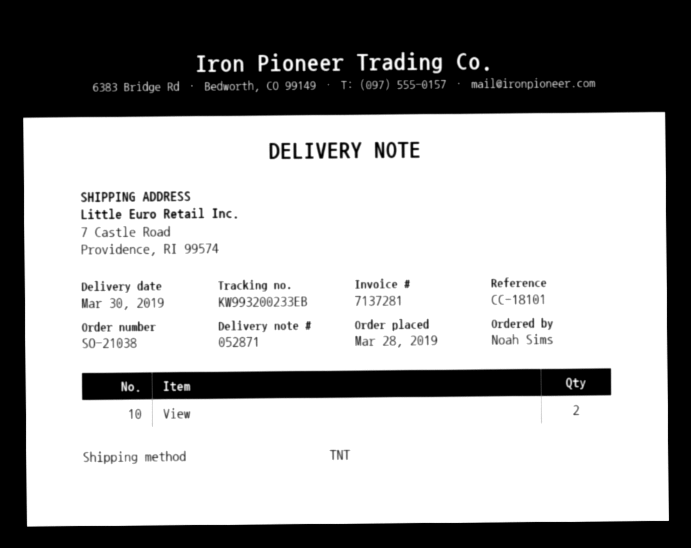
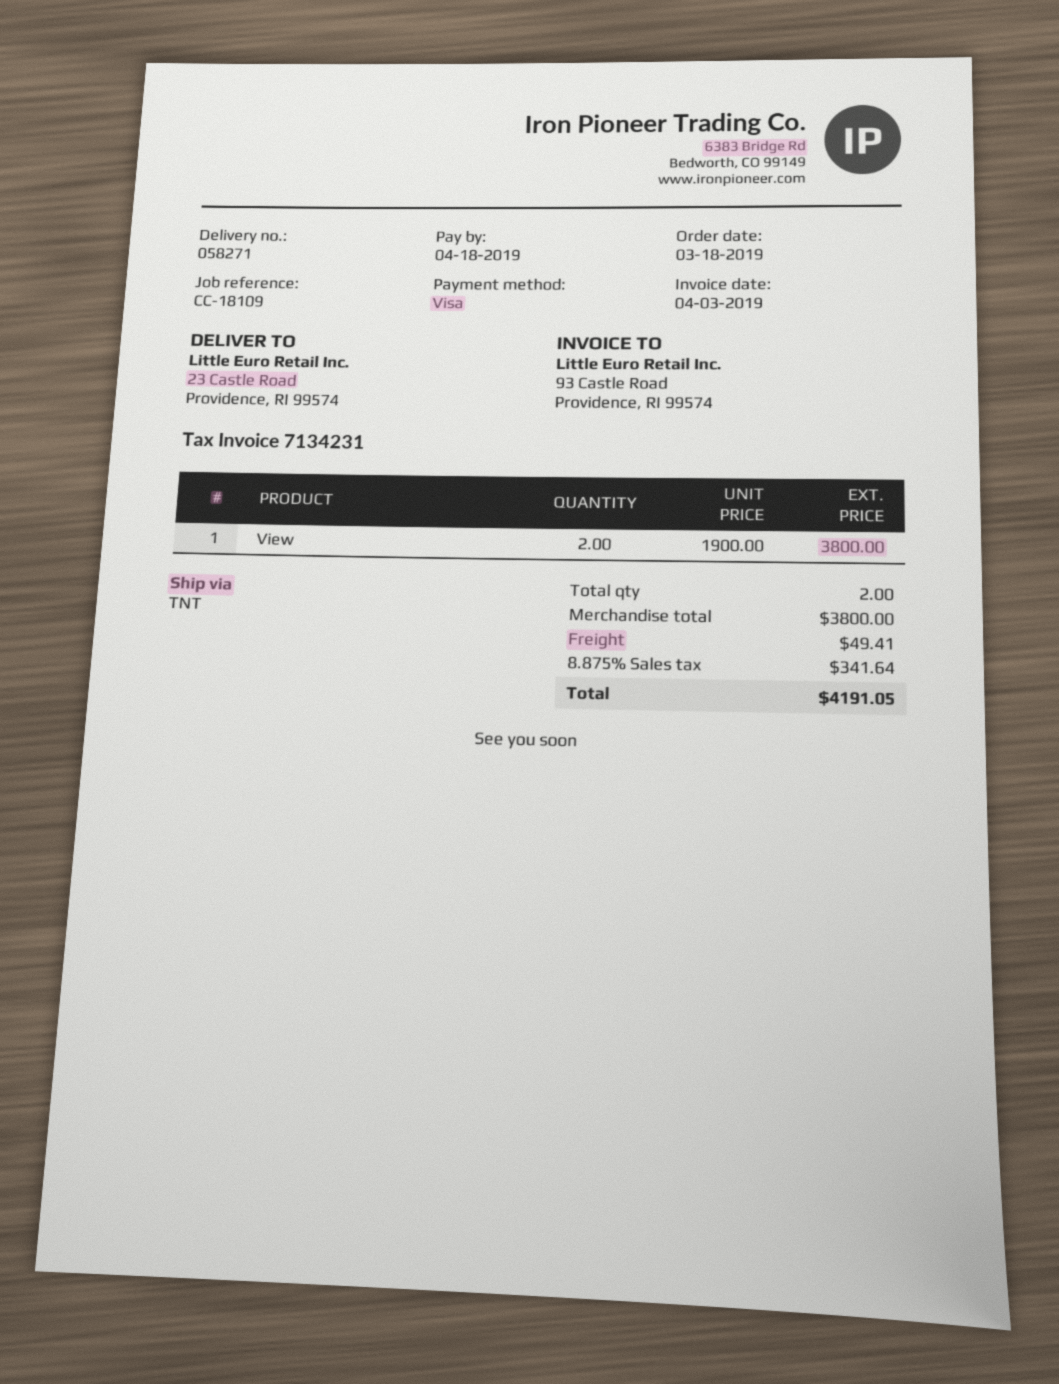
order date: 2019-03-28 -> 2019-03-18
delivery note number: 052871 -> 058271
invoice number: 7137281 -> 7134231
reference: CC-18101 -> CC-18109
ship to: 7 Castle Road, Providence, RI 99574 -> 23 Castle Road, Providence, RI 99574

